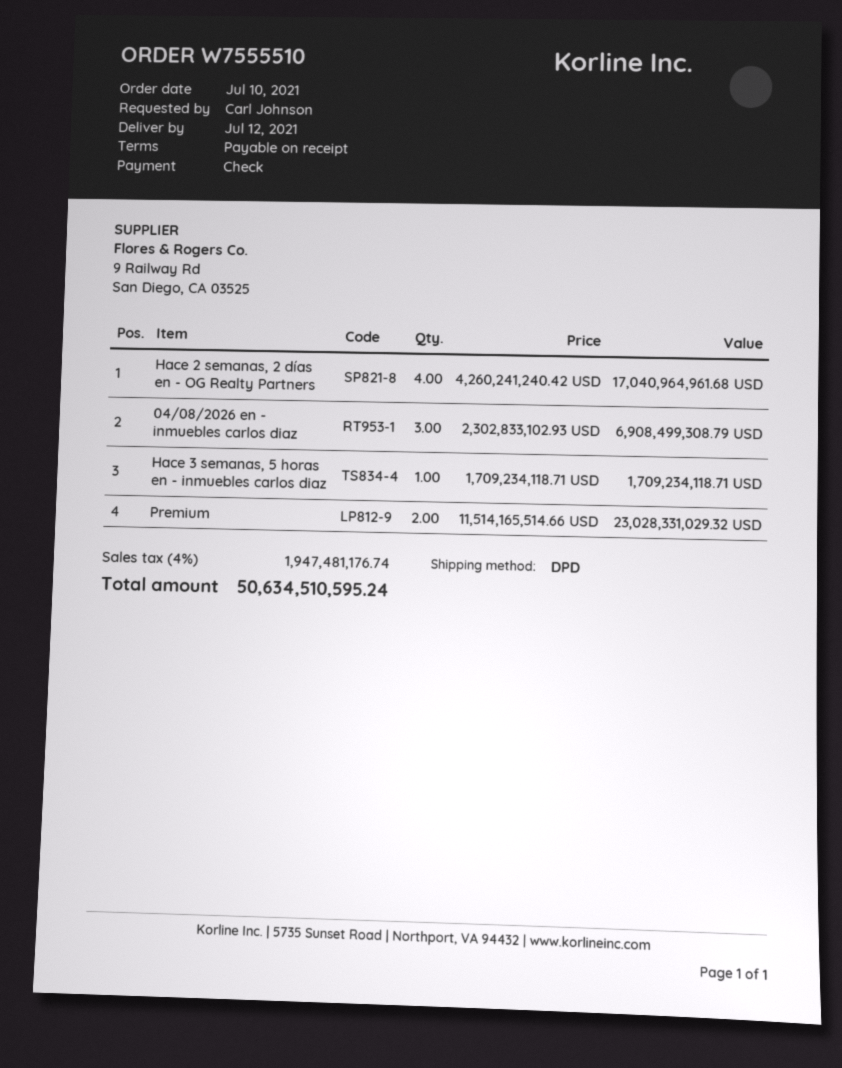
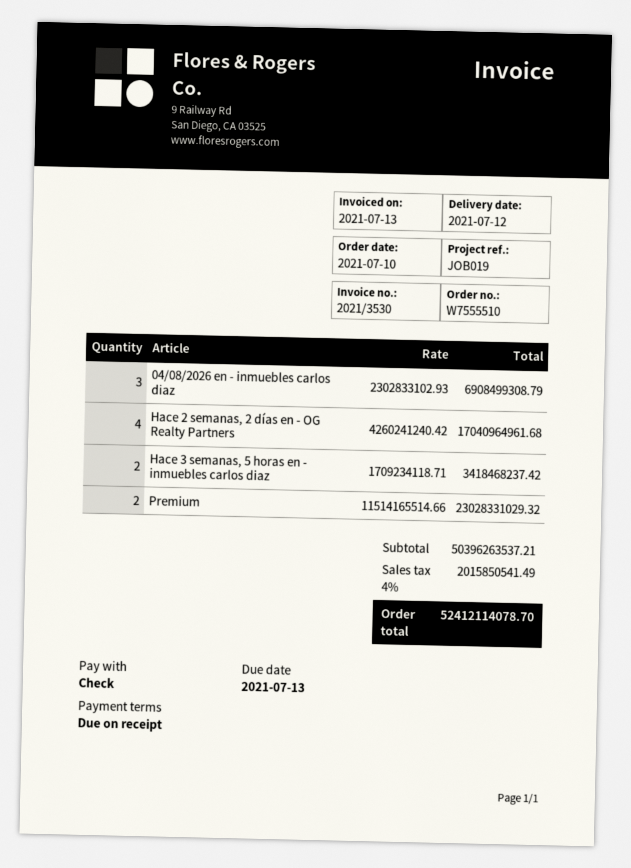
Hace 3 semanas, 5 horas en - inmuebles carlos diaz: 1 x 1709234118.71 = 1709234118.71 -> 2 x 1709234118.71 = 3418468237.42
tax: 4% = 1947481176.74 -> 4% = 2015850541.49
total: 50634510595.24 -> 52412114078.70

